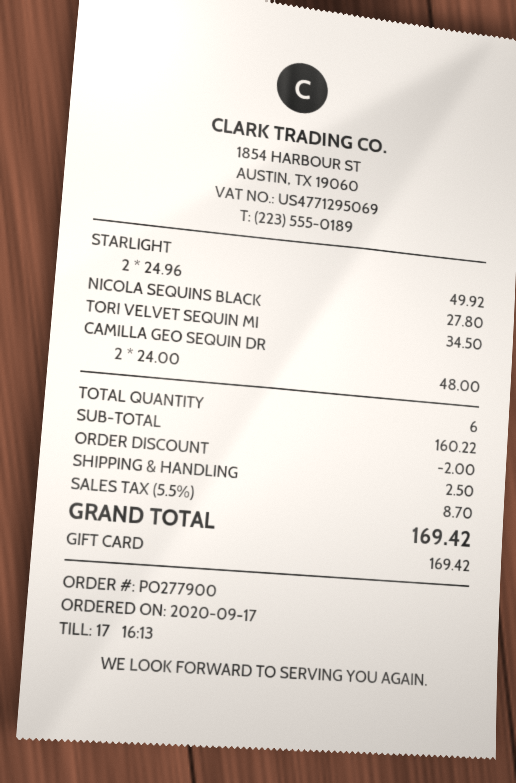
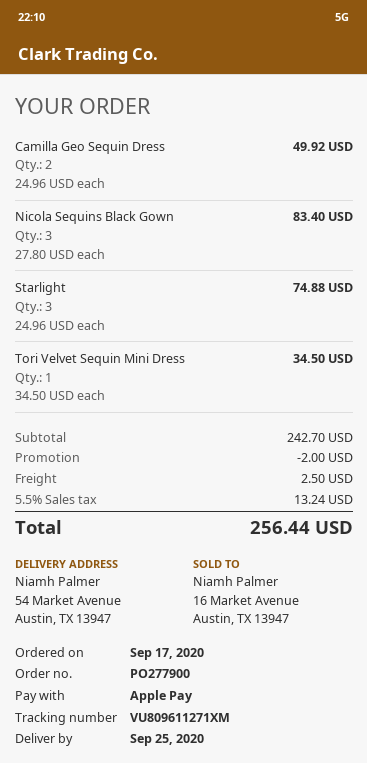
payment method: gift card -> Apple Pay
STARLIGHT: 2 x 24.96 = 49.92 -> 3 x 24.96 = 74.88
NICOLA SEQUINS BLACK: 1 x 27.80 = 27.80 -> 3 x 27.80 = 83.40
CAMILLA GEO SEQUIN DR: 2 x 24.00 = 48.00 -> 2 x 24.96 = 49.92
subtotal: 160.22 -> 242.70
tax: 5.5% = 8.70 -> 5.5% = 13.24
total: 169.42 -> 256.44

